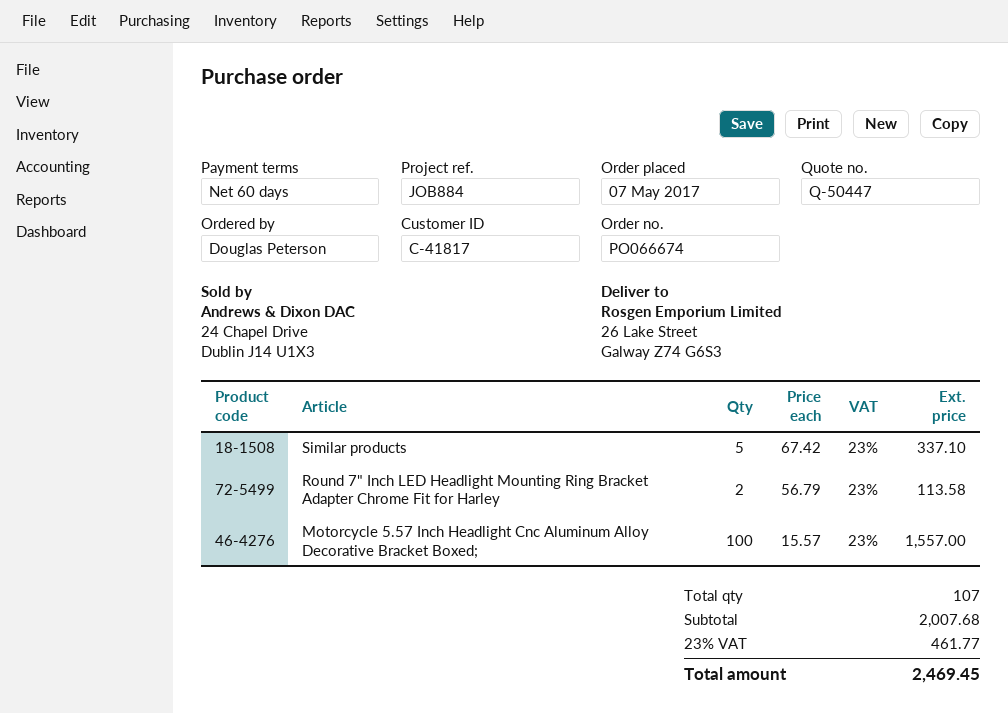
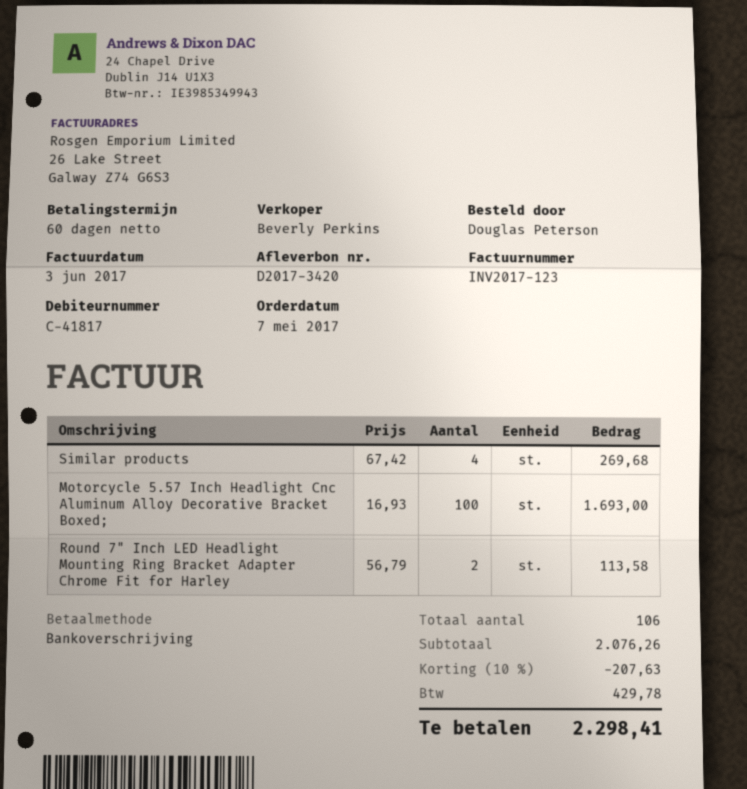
Similar products: 5 x 67.42 = 337.10 -> 4 x 67.42 = 269.68
Motorcycle 5.57 Inch Headlight Cnc Aluminum Alloy Decorative Bracket Boxed;: 100 x 15.57 = 1557.00 -> 100 x 16.93 = 1693.00
total quantity: 107 -> 106
subtotal: 2007.68 -> 2076.26
discount: none -> 10% = 207.63
tax: 461.77 -> 429.78
total: 2469.45 -> 2298.41

